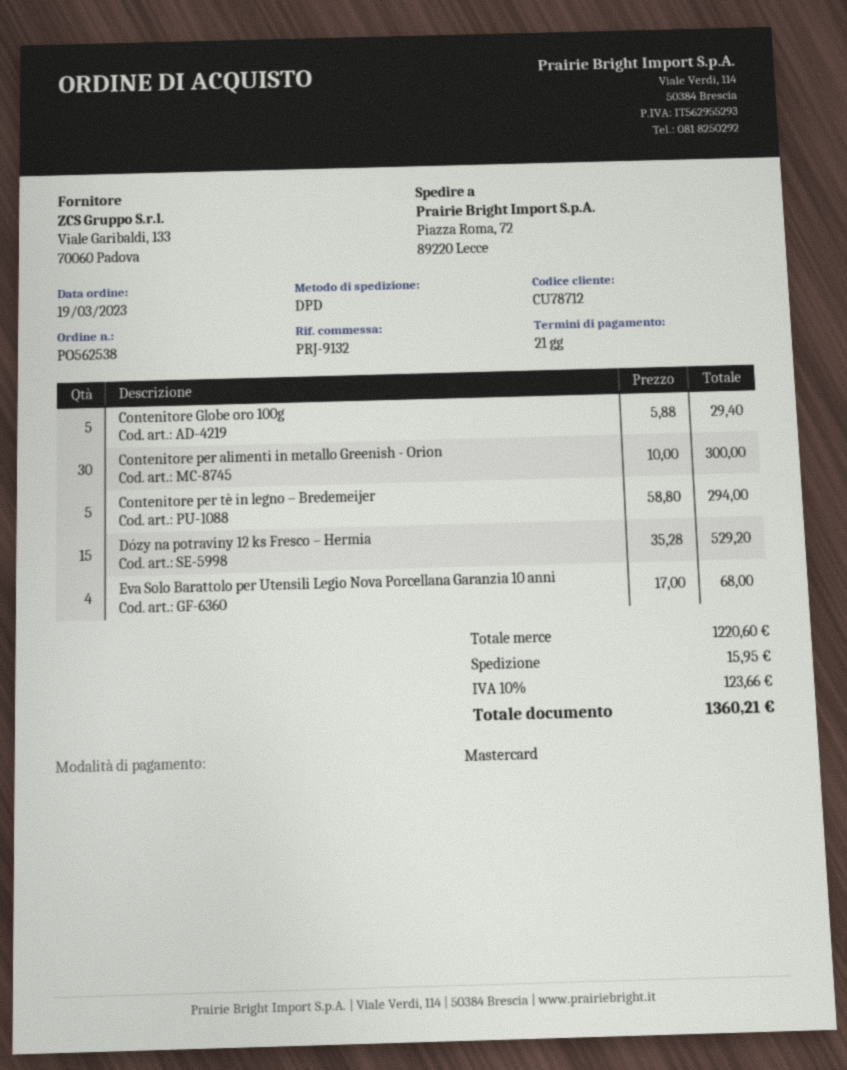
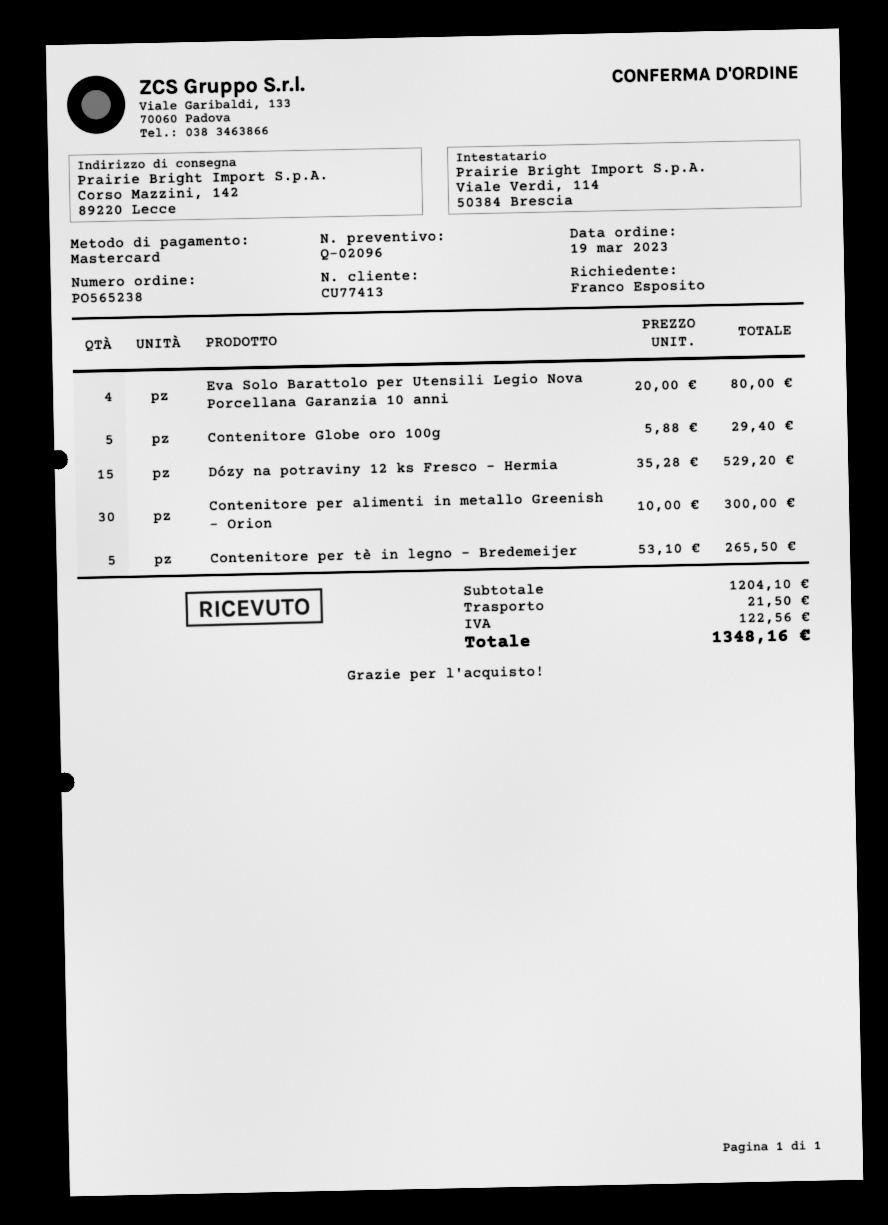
order number: PO562538 -> PO565238
customer number: CU78712 -> CU77413
ship to: Piazza Roma, 72, 89220 Lecce -> Corso Mazzini, 142, 89220 Lecce
Contenitore per tè in legno – Bredemeijer: 5 x 58.80 = 294.00 -> 5 x 53.10 = 265.50
Eva Solo Barattolo per Utensili Legio Nova Porcellana Garanzia 10 anni: 4 x 17.00 = 68.00 -> 4 x 20.00 = 80.00
subtotal: 1220.60 -> 1204.10
shipping: 15.95 -> 21.50
tax: 123.66 -> 122.56
total: 1360.21 -> 1348.16

